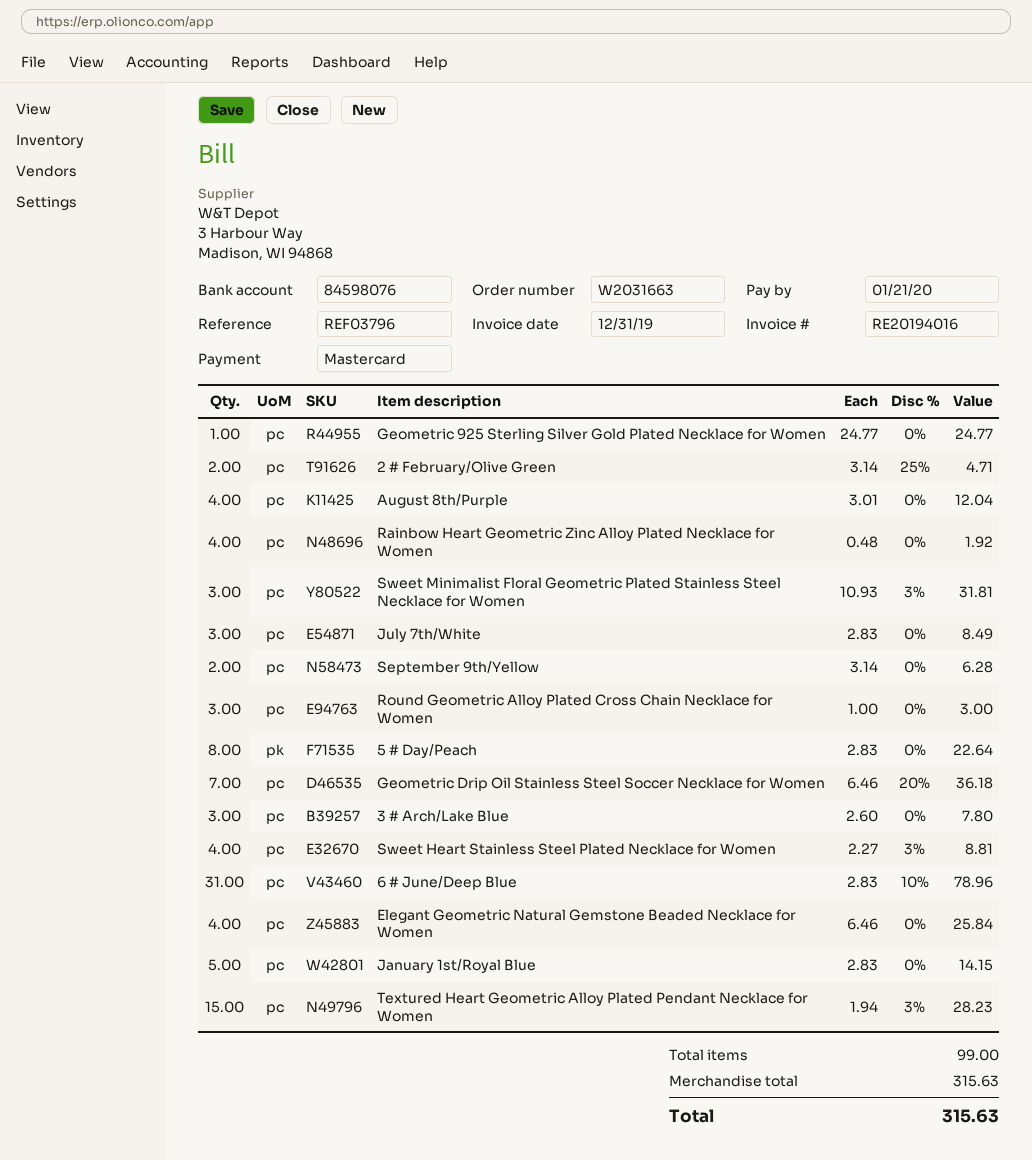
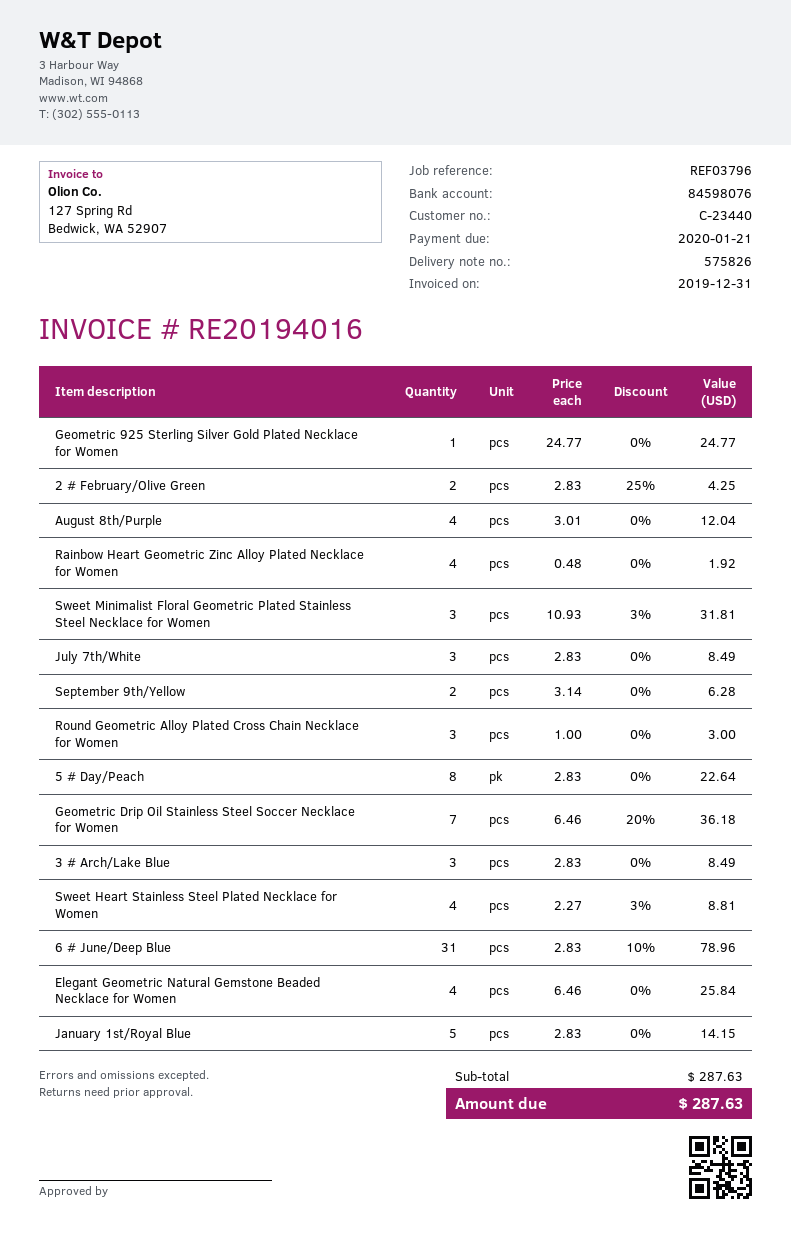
2 # February/Olive Green: 2 x 3.14 - 25% = 4.71 -> 2 x 2.83 - 25% = 4.25
3 # Arch/Lake Blue: 3 x 2.60 = 7.80 -> 3 x 2.83 = 8.49
Textured Heart Geometric Alloy Plated Pendant Necklace for Women: 15 x 1.94 - 3% = 28.23 -> none
subtotal: 315.63 -> 287.63
total: 315.63 -> 287.63

